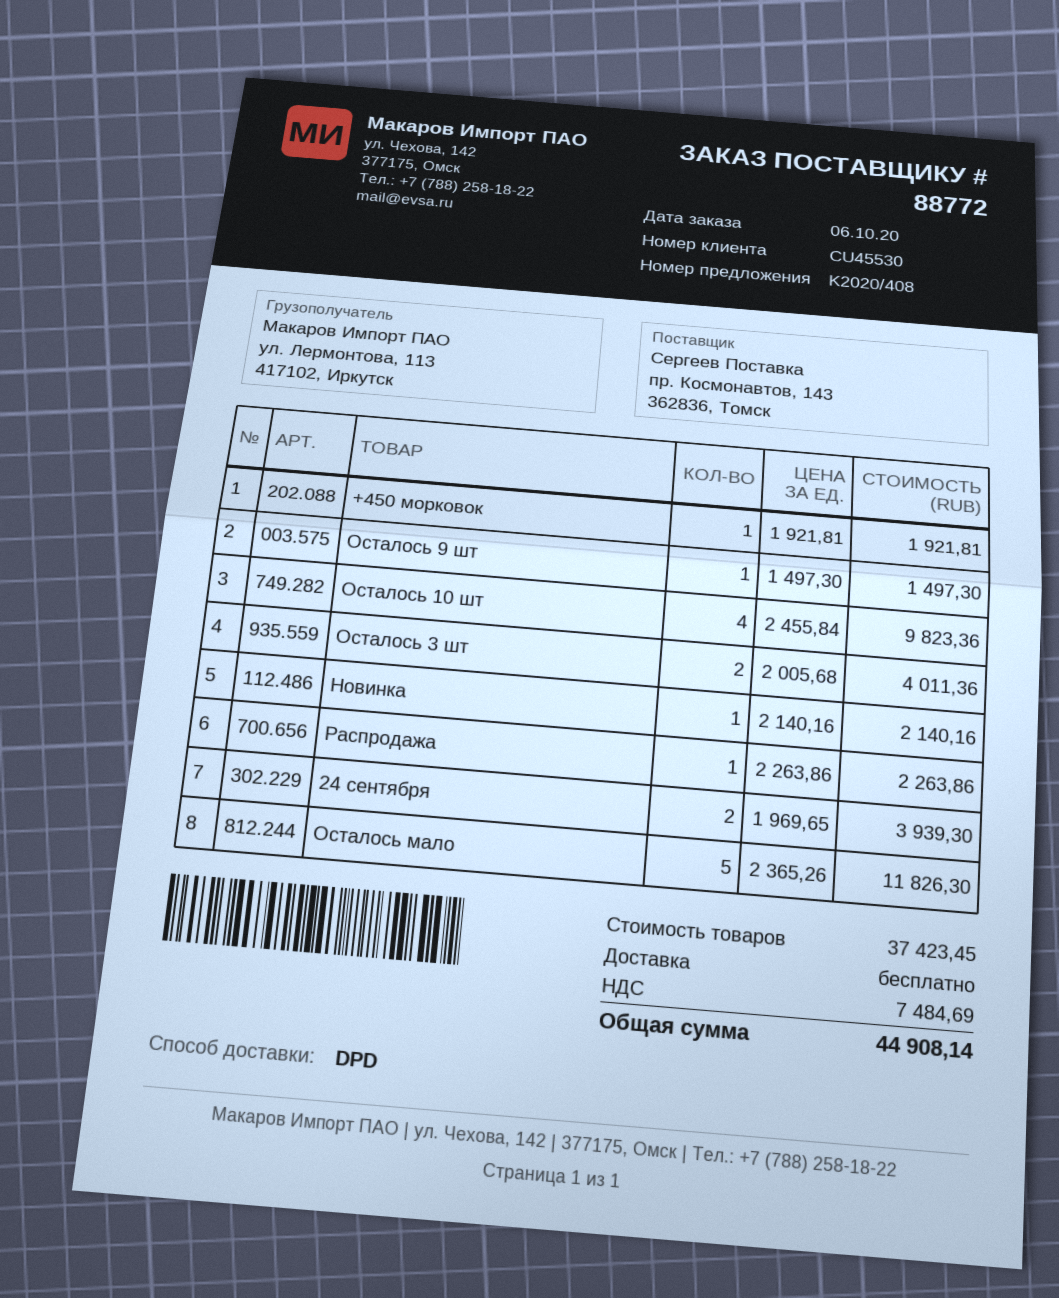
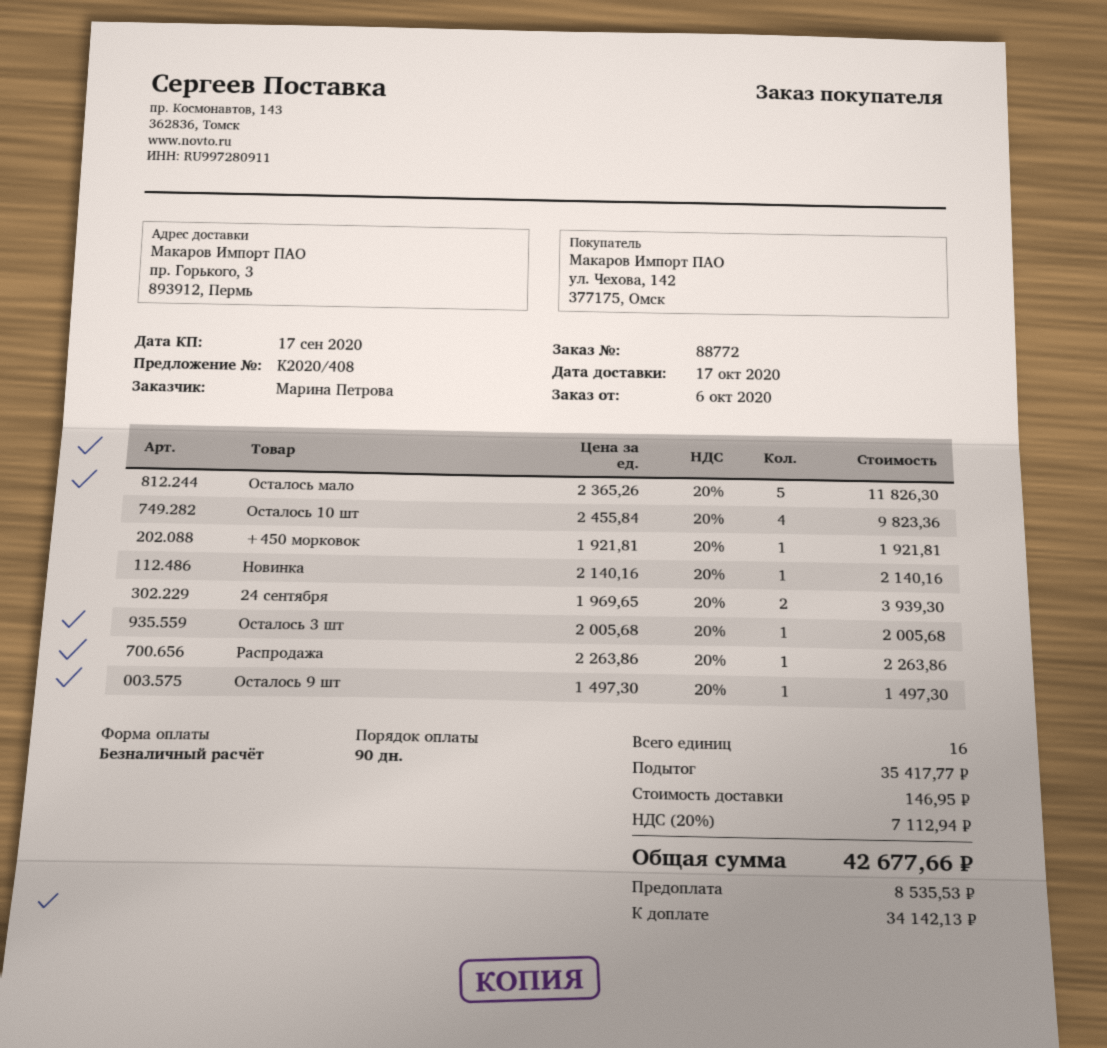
ship to: ул. Лермонтова, 113, 417102, Иркутск -> пр. Горького, 3, 893912, Пермь
Осталось 3 шт: 2 x 2005.68 = 4011.36 -> 1 x 2005.68 = 2005.68
subtotal: 37423.45 -> 35417.77
shipping: 0.00 -> 146.95
tax: 7484.69 -> 7112.94
total: 44908.14 -> 42677.66

